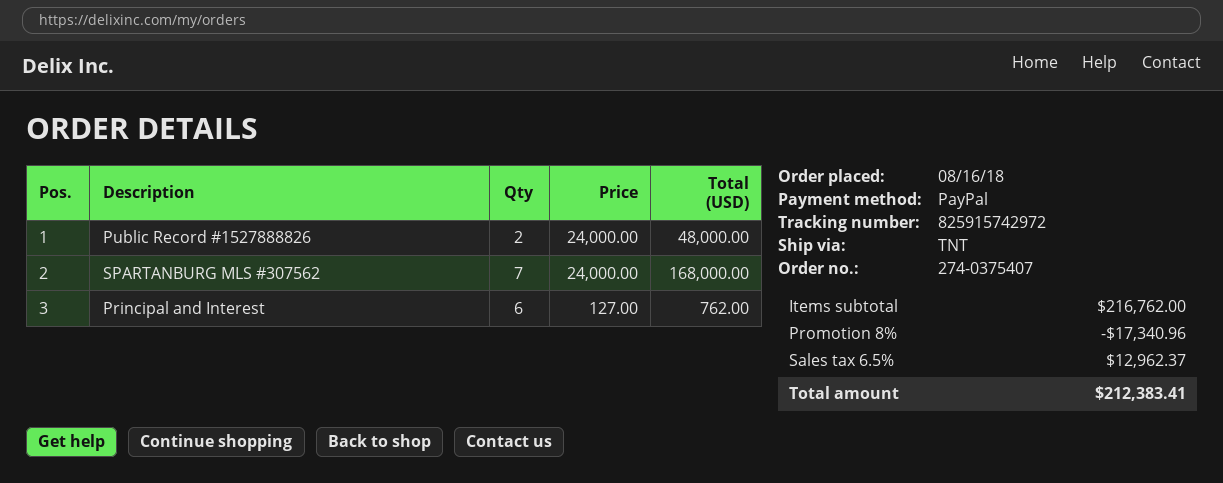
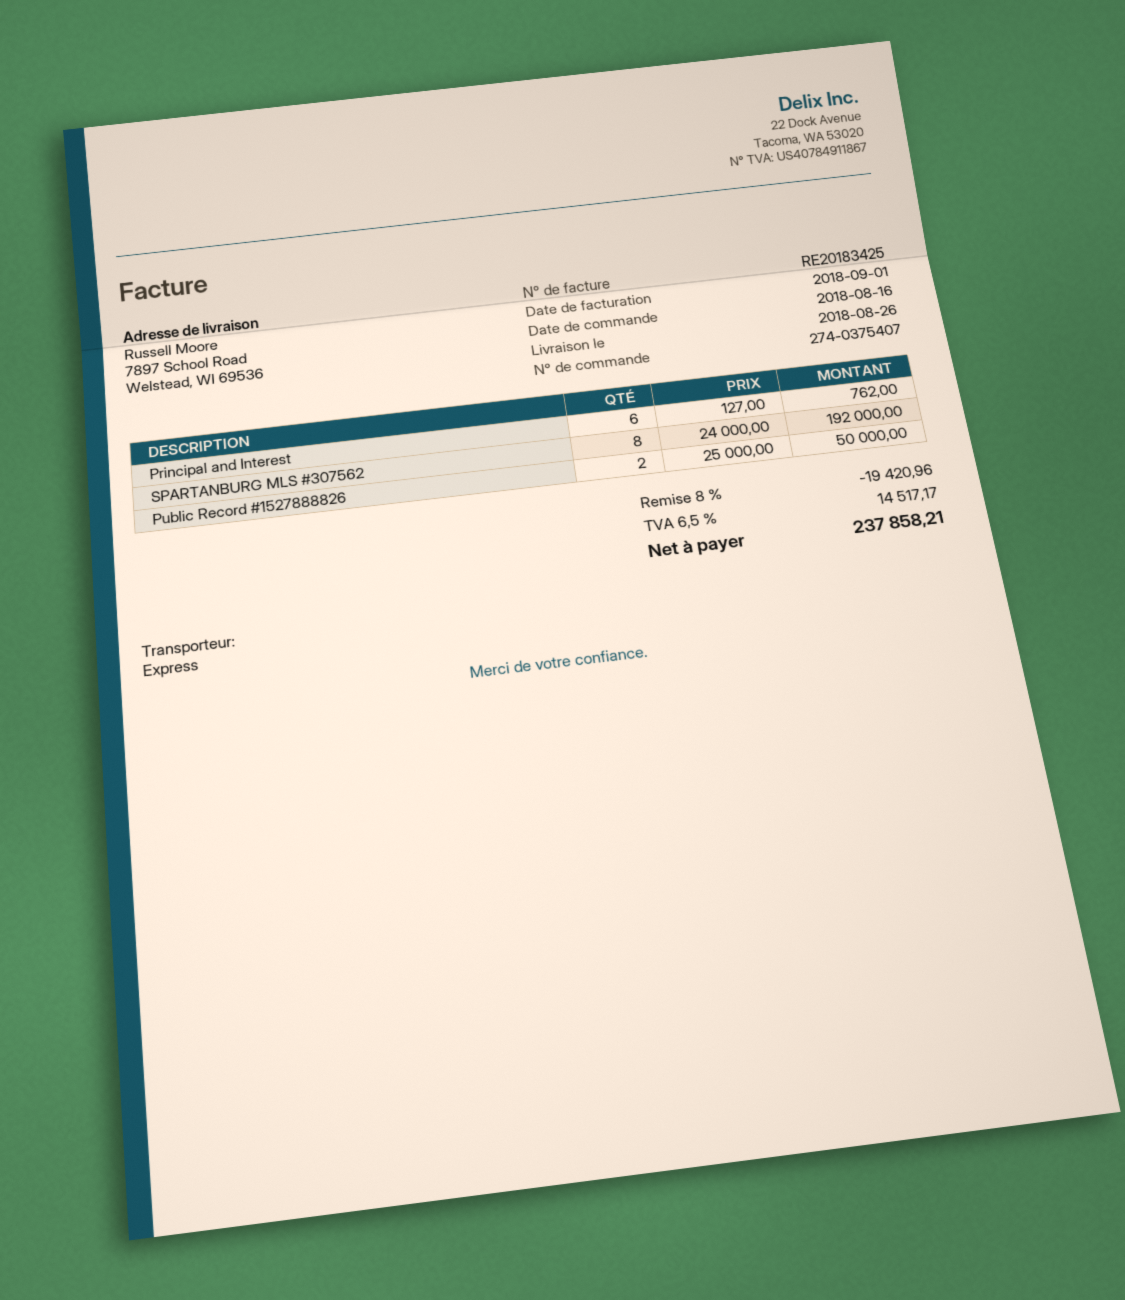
shipping method: TNT -> express
Public Record #1527888826: 2 x 24000.00 = 48000.00 -> 2 x 25000.00 = 50000.00
SPARTANBURG MLS #307562: 7 x 24000.00 = 168000.00 -> 8 x 24000.00 = 192000.00
discount: 8% = 17340.96 -> 8% = 19420.96
tax: 6.5% = 12962.37 -> 6.5% = 14517.17
total: 212383.41 -> 237858.21

